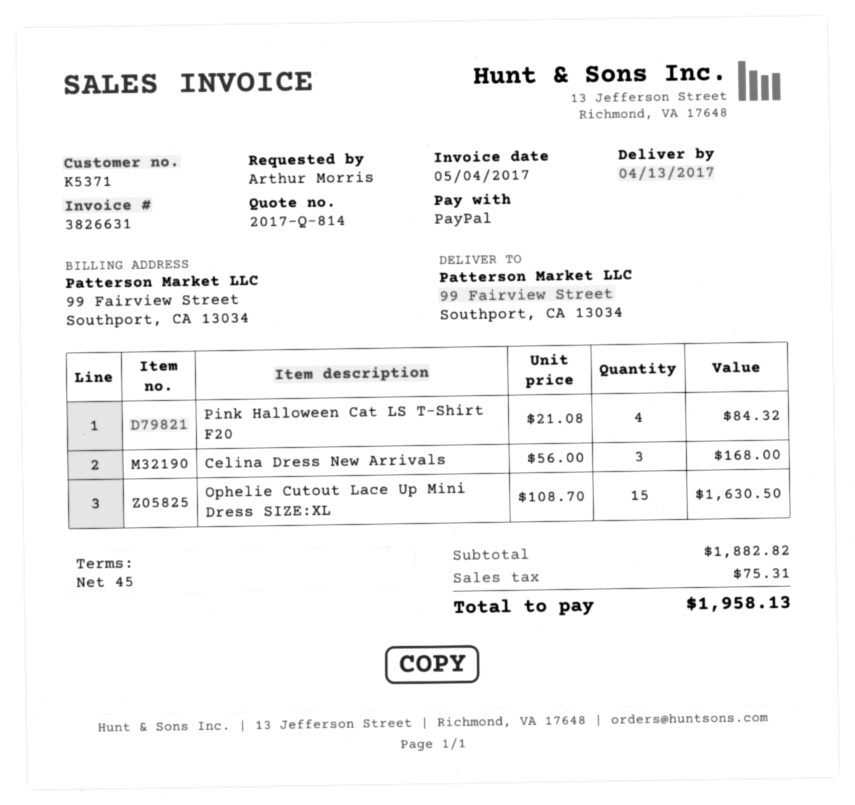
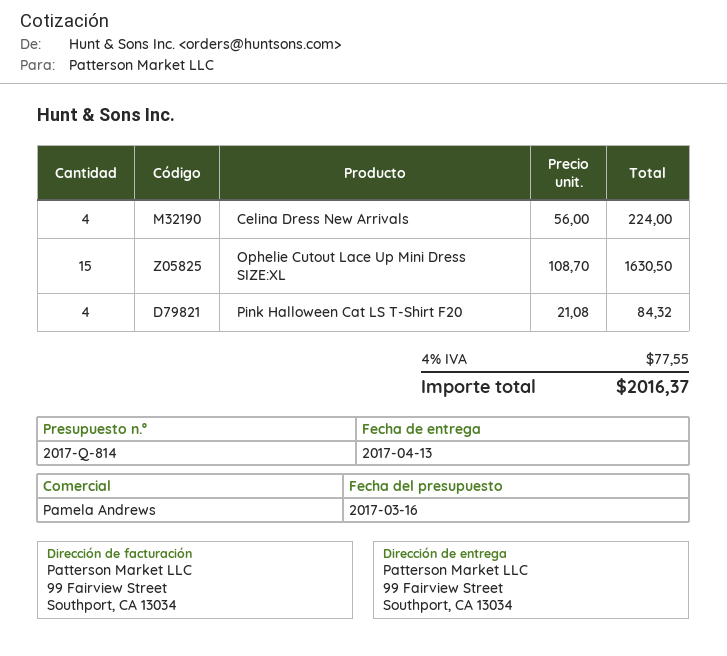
Celina Dress New Arrivals: 3 x 56.00 = 168.00 -> 4 x 56.00 = 224.00
tax: 75.31 -> 77.55
total: 1958.13 -> 2016.37

